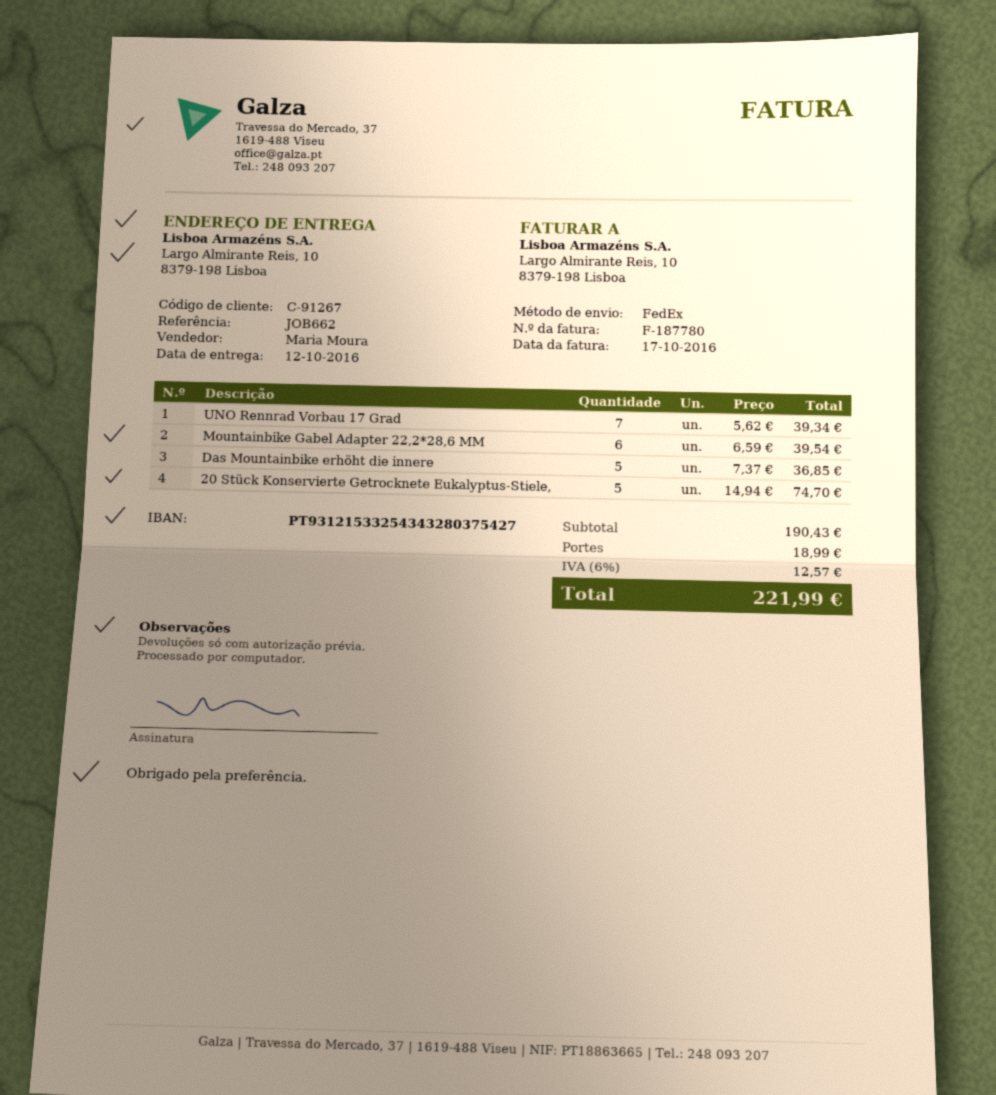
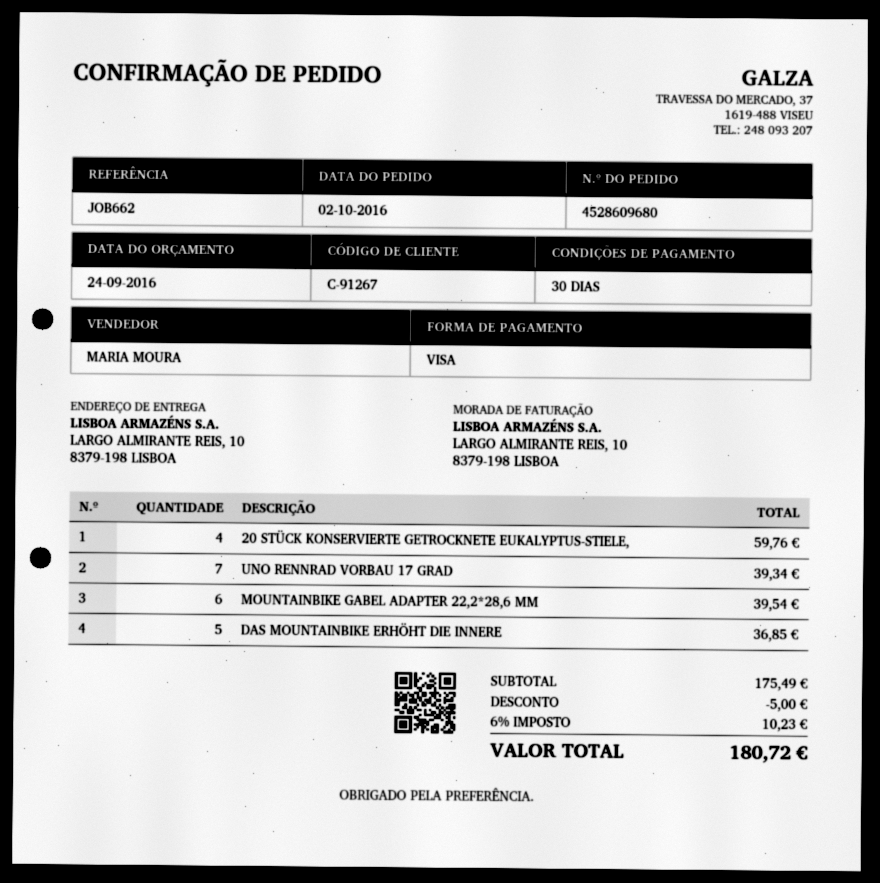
20 Stück Konservierte Getrocknete Eukalyptus-Stiele,: 5 for 74.70 -> 4 for 59.76
subtotal: 190.43 -> 175.49
discount: none -> 5.00
shipping: 18.99 -> none
tax: 6% = 12.57 -> 6% = 10.23
total: 221.99 -> 180.72

